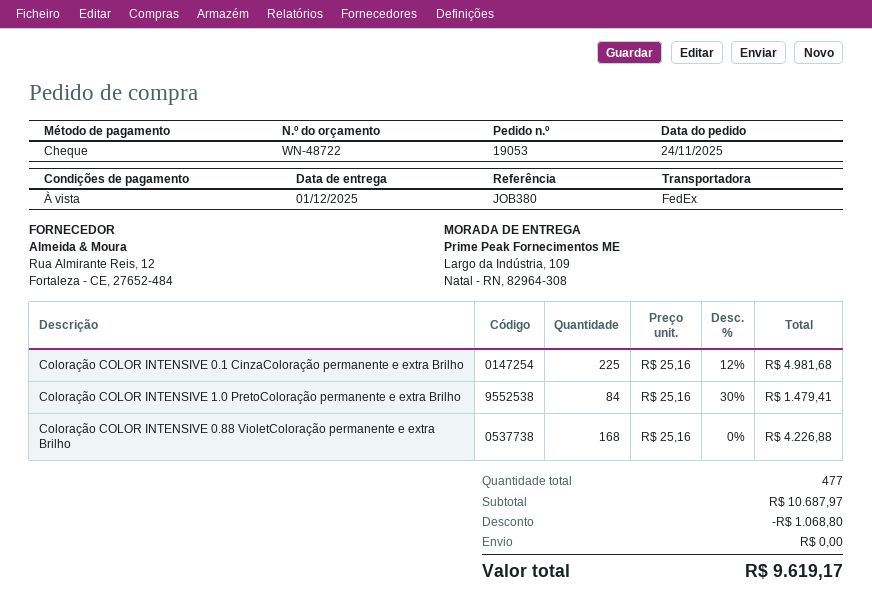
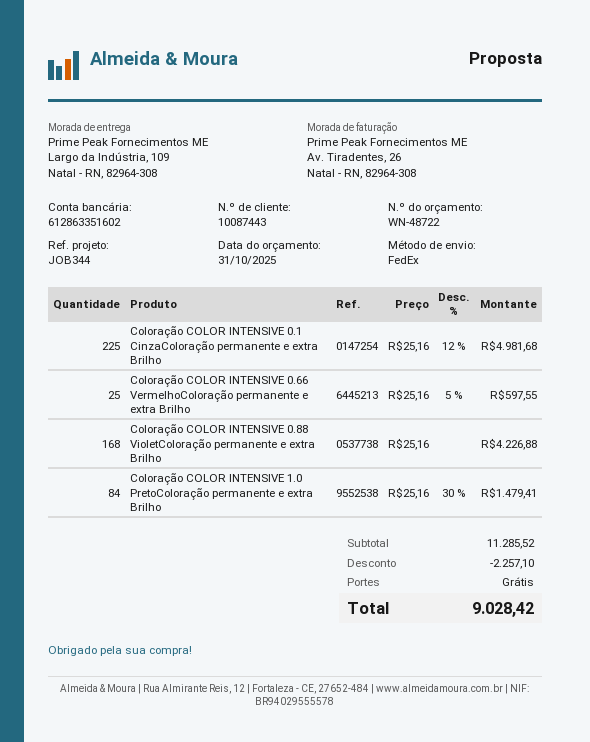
reference: JOB380 -> JOB344
Coloração COLOR INTENSIVE 0.66 VermelhoColoração permanente e extra Brilho: none -> 25 x 25.16 - 5% = 597.55
subtotal: 10687.97 -> 11285.52
discount: 1068.80 -> 2257.10
total: 9619.17 -> 9028.42

